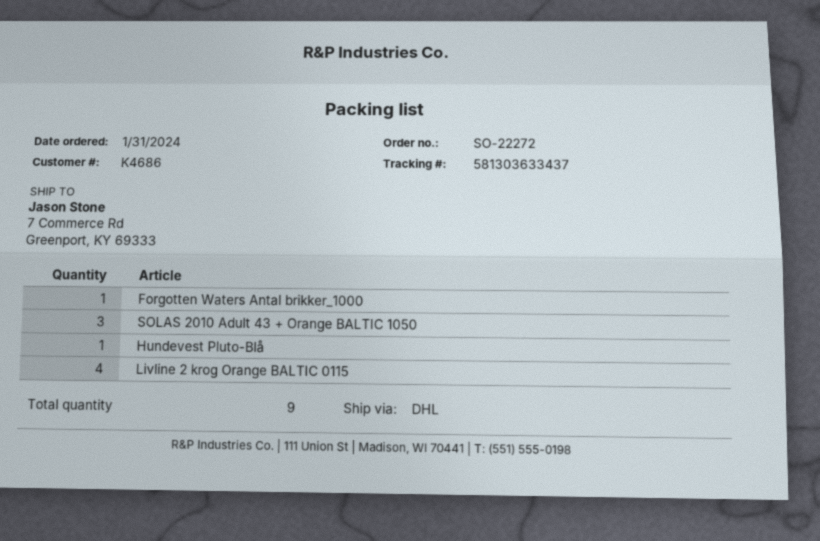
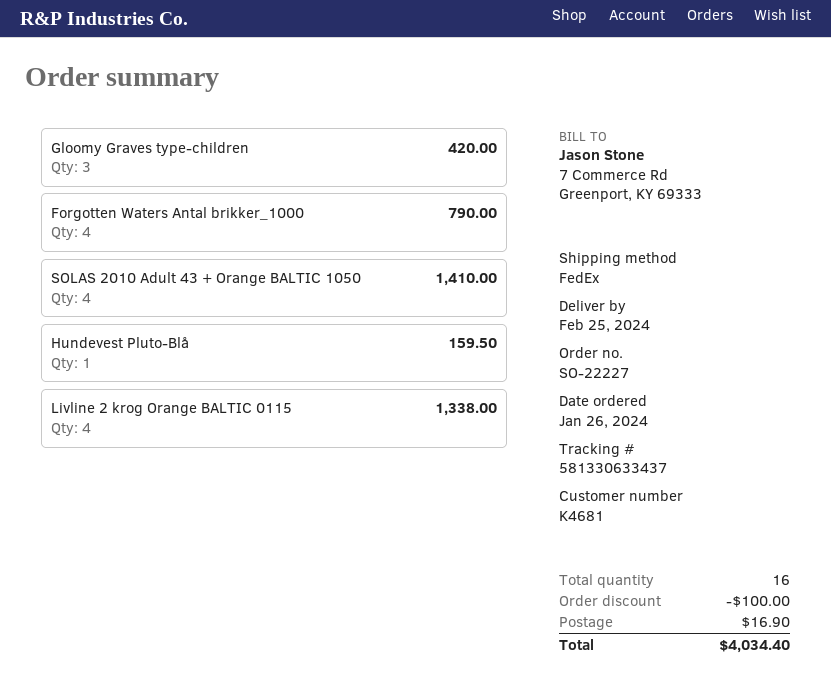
order number: SO-22272 -> SO-22227
order date: 2024-01-31 -> 2024-01-26
customer number: K4686 -> K4681
shipping method: DHL -> FedEx
tracking number: 581303633437 -> 581330633437
Forgotten Waters Antal brikker_1000: 1 -> 4
SOLAS 2010 Adult 43 + Orange BALTIC 1050: 3 -> 4
Gloomy Graves type-children: none -> 3
total quantity: 9 -> 16

